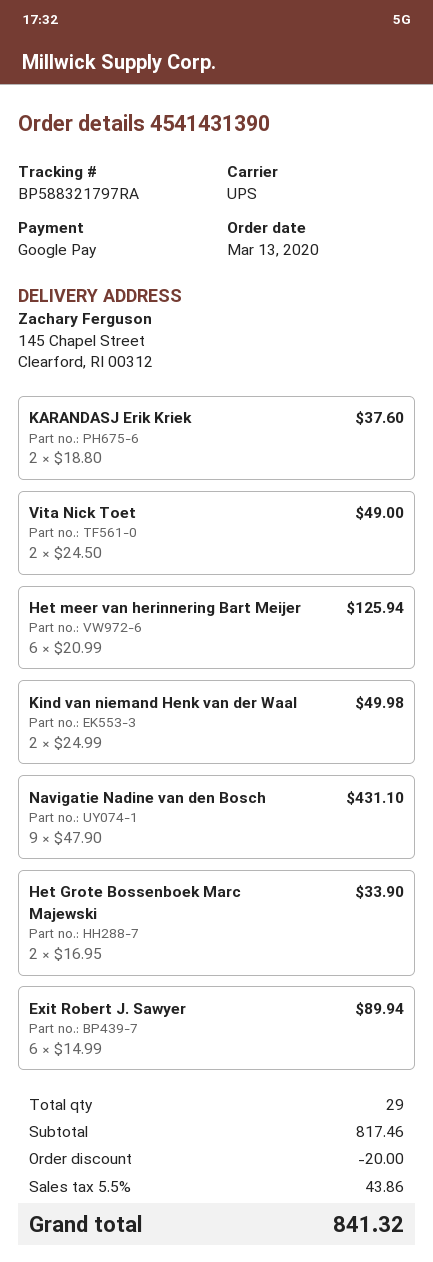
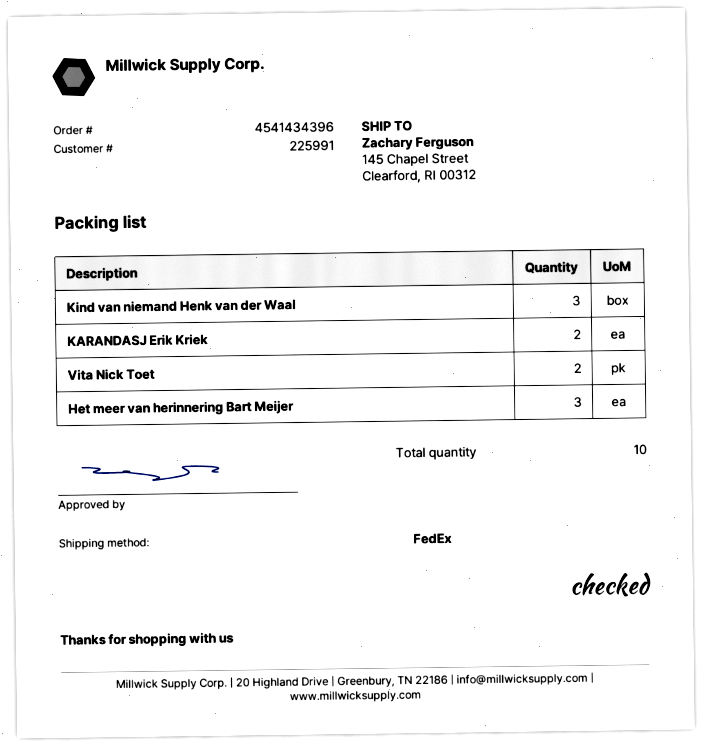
order number: 4541431390 -> 4541434396
shipping method: UPS -> FedEx
Het meer van herinnering Bart Meijer: 6 -> 3
Kind van niemand Henk van der Waal: 2 -> 3
Navigatie Nadine van den Bosch: 9 -> none
Het Grote Bossenboek Marc Majewski: 2 -> none
Exit Robert J. Sawyer: 6 -> none
total quantity: 29 -> 10

